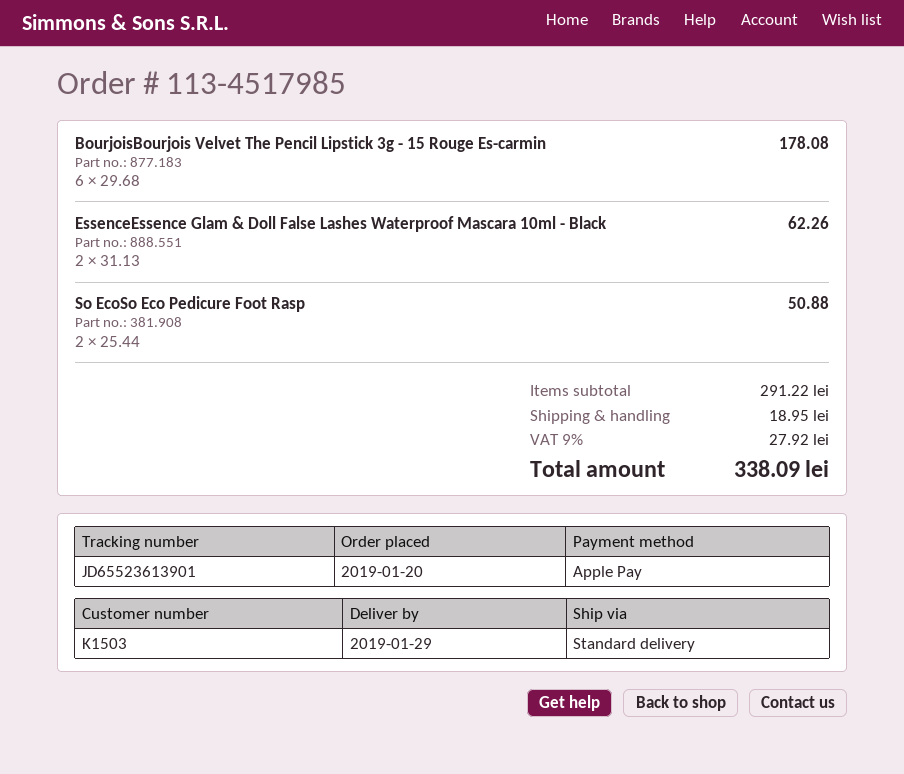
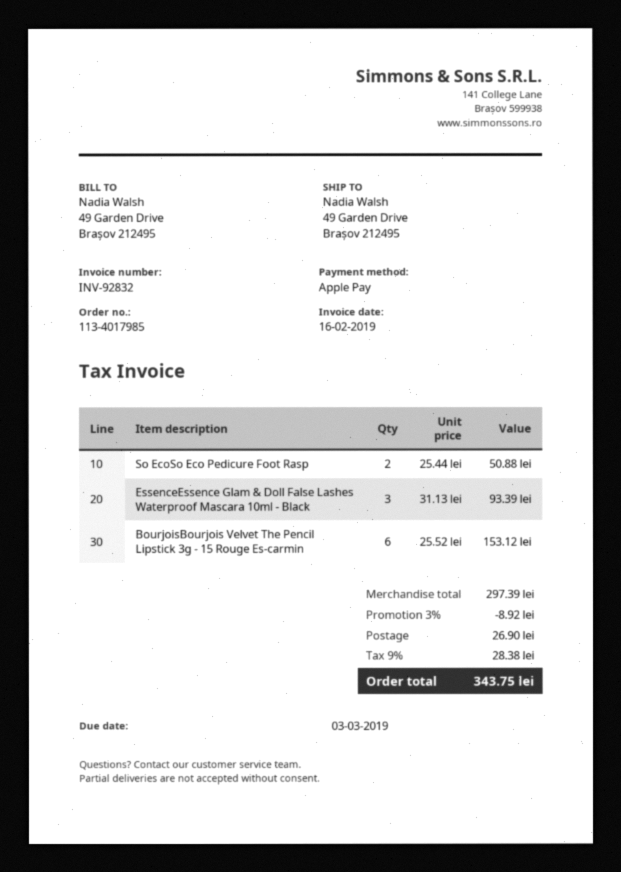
order number: 113-4517985 -> 113-4017985
BourjoisBourjois Velvet The Pencil Lipstick 3g - 15 Rouge Es-carmin: 6 x 29.68 = 178.08 -> 6 x 25.52 = 153.12
EssenceEssence Glam & Doll False Lashes Waterproof Mascara 10ml - Black: 2 x 31.13 = 62.26 -> 3 x 31.13 = 93.39
subtotal: 291.22 -> 297.39
discount: none -> 3% = 8.92
shipping: 18.95 -> 26.90
tax: 9% = 27.92 -> 9% = 28.38
total: 338.09 -> 343.75

